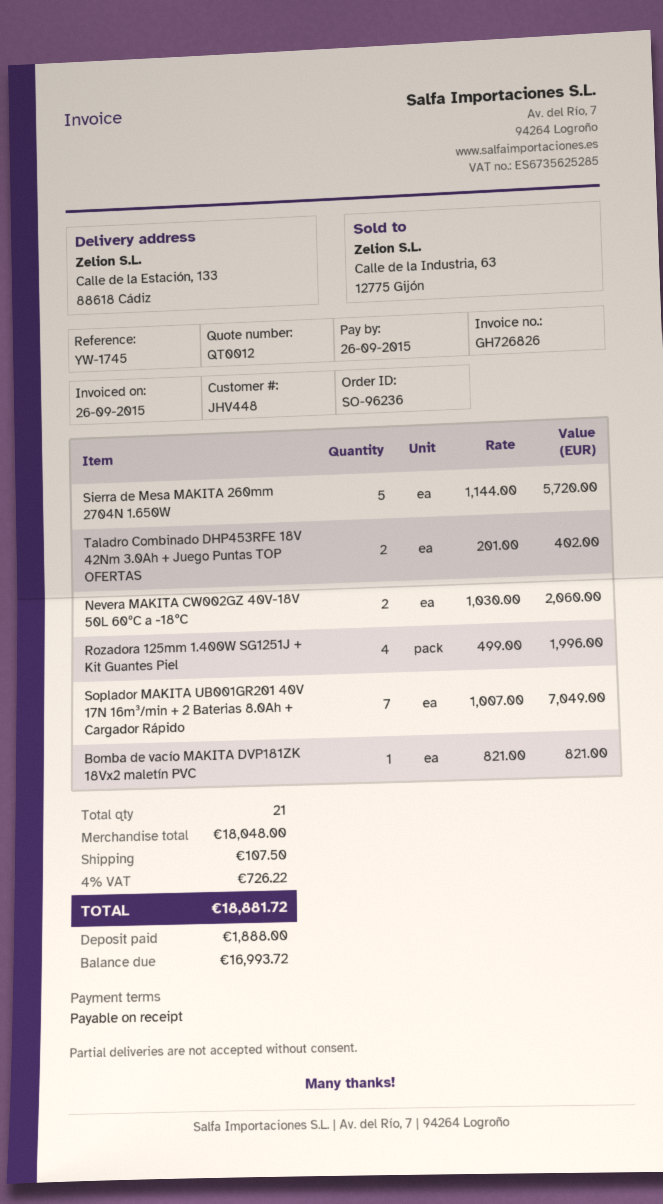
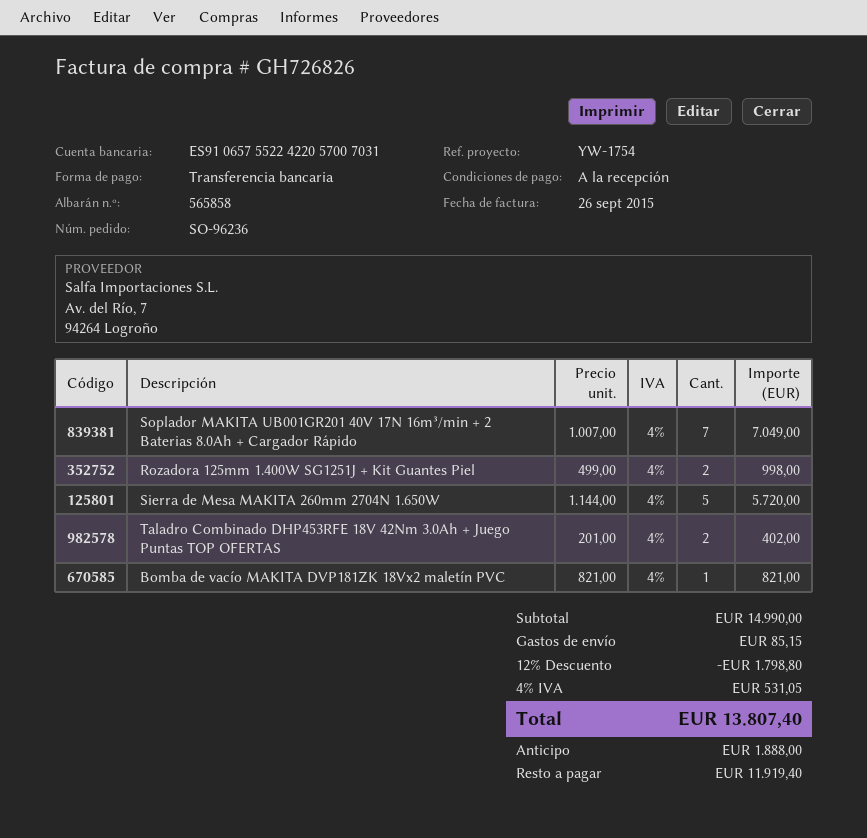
reference: YW-1745 -> YW-1754
Nevera MAKITA CW002GZ 40V-18V 50L 60ºC a -18ºC: 2 x 1030.00 = 2060.00 -> none
Rozadora 125mm 1.400W SG1251J + Kit Guantes Piel: 4 x 499.00 = 1996.00 -> 2 x 499.00 = 998.00
subtotal: 18048.00 -> 14990.00
discount: none -> 12% = 1798.80
shipping: 107.50 -> 85.15
tax: 4% = 726.22 -> 4% = 531.05
total: 18881.72 -> 13807.40
balance: 16993.72 -> 11919.40

